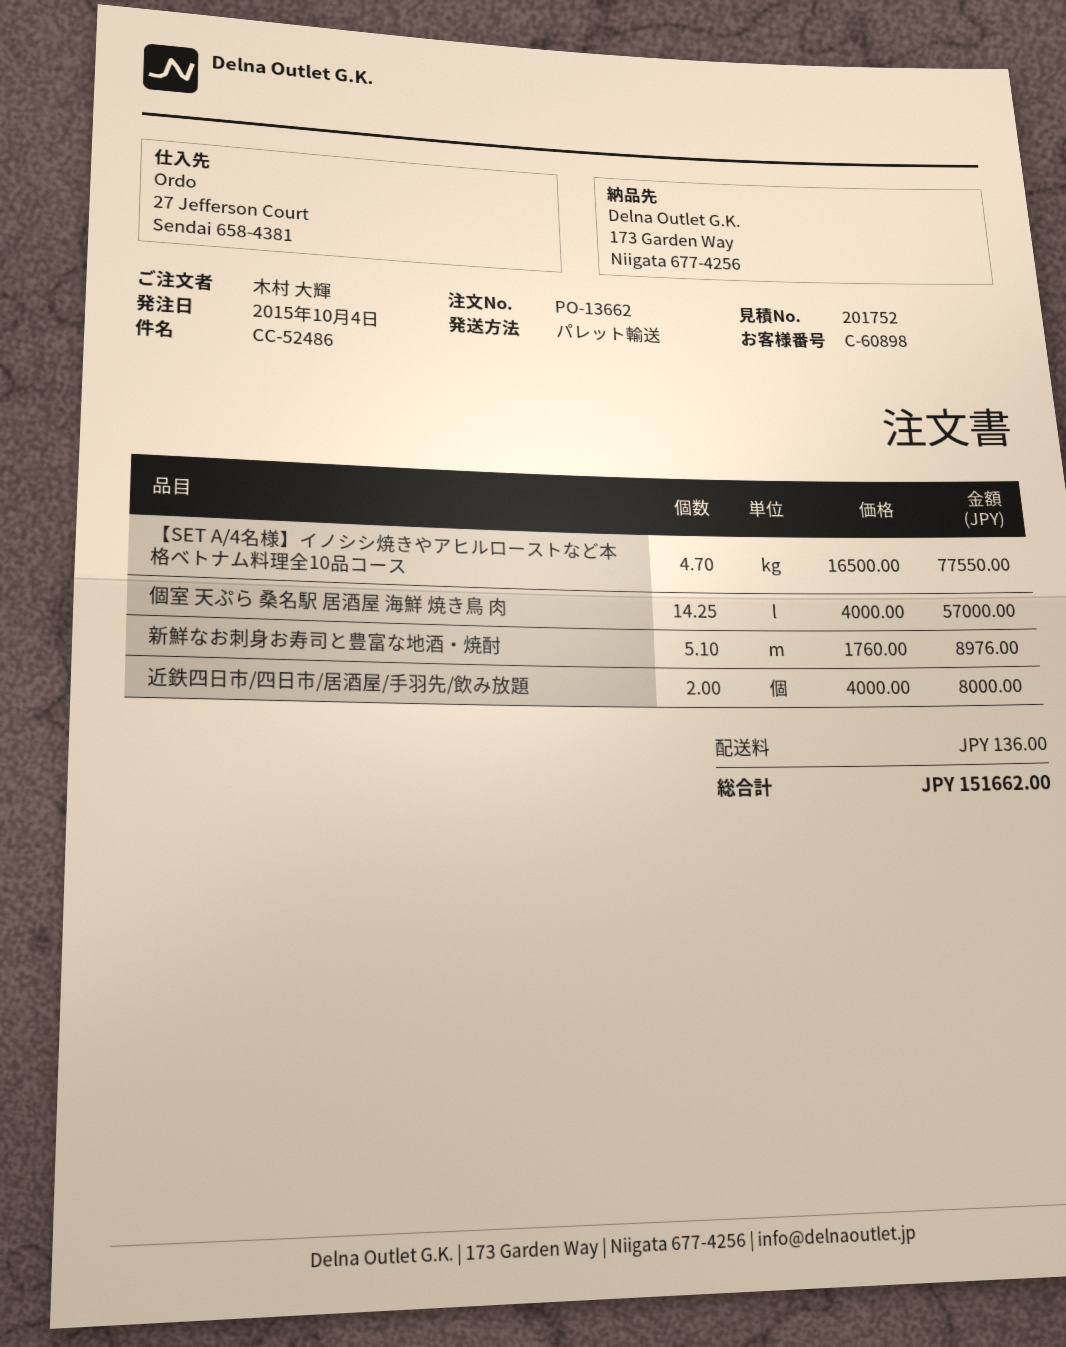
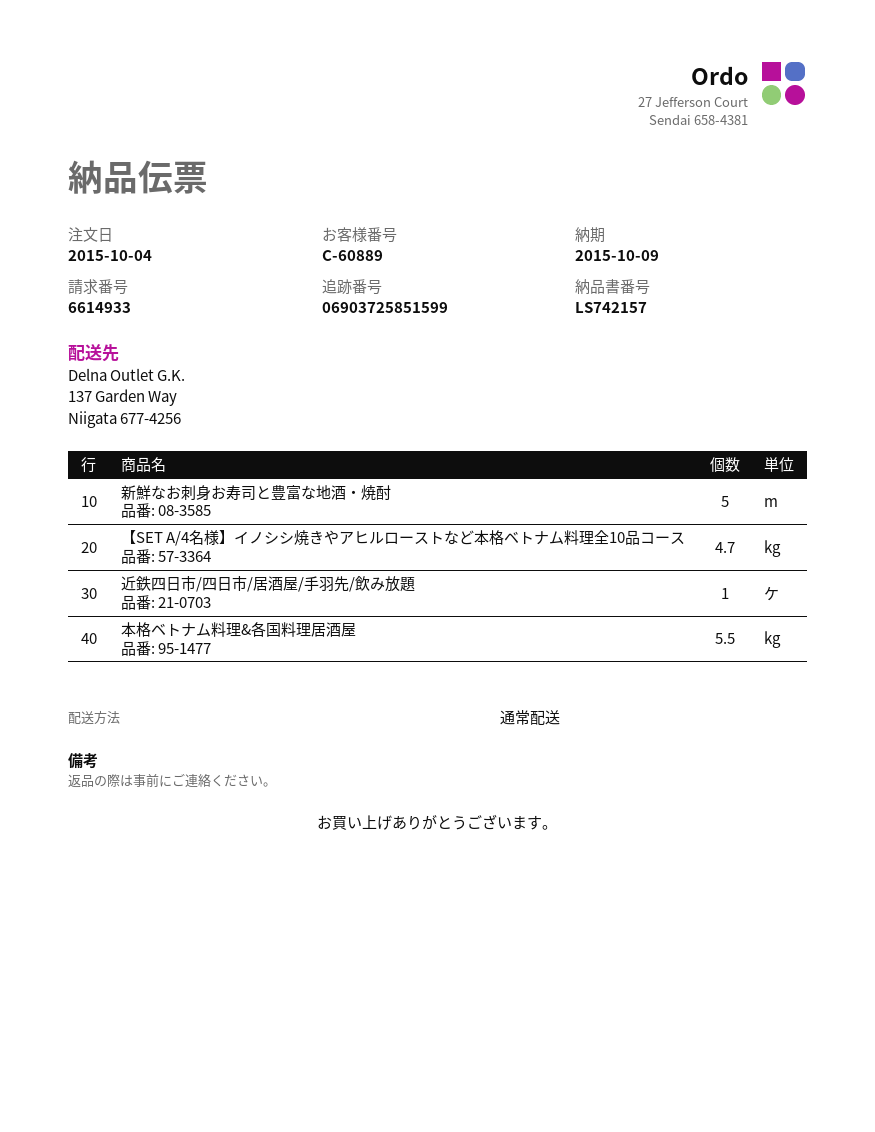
customer number: C-60898 -> C-60889
shipping method: pallet freight -> standard
ship to: 173 Garden Way, Niigata 677-4256 -> 137 Garden Way, Niigata 677-4256
個室 天ぷら 桑名駅 居酒屋 海鮮 焼き鳥 肉: 14.25 -> none
新鮮なお刺身お寿司と豊富な地酒・焼酎: 5.1 -> 5
近鉄四日市/四日市/居酒屋/手羽先/飲み放題: 2 -> 1
本格ベトナム料理&各国料理居酒屋: none -> 5.5

